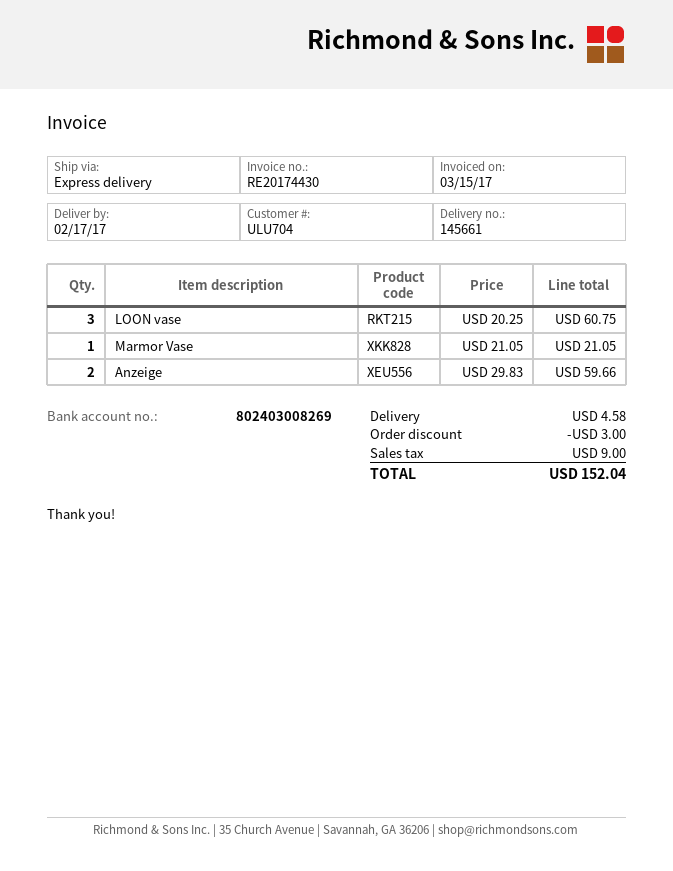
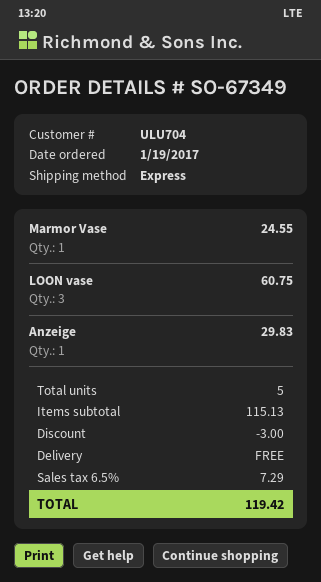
Marmor Vase: 1 for 21.05 -> 1 for 24.55
Anzeige: 2 for 59.66 -> 1 for 29.83
shipping: 4.58 -> 0.00
tax: 9.00 -> 7.29
total: 152.04 -> 119.42

